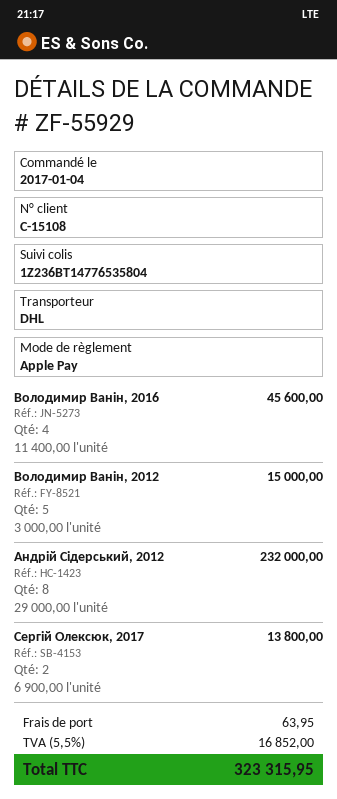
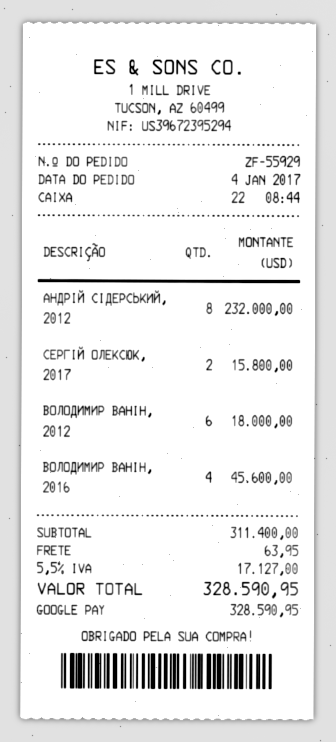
payment method: Apple Pay -> Google Pay
Володимир Ванін, 2012: 5 for 15000.00 -> 6 for 18000.00
Сергій Олексюк, 2017: 2 for 13800.00 -> 2 for 15800.00
tax: 5.5% = 16852.00 -> 5.5% = 17127.00
total: 323315.95 -> 328590.95

